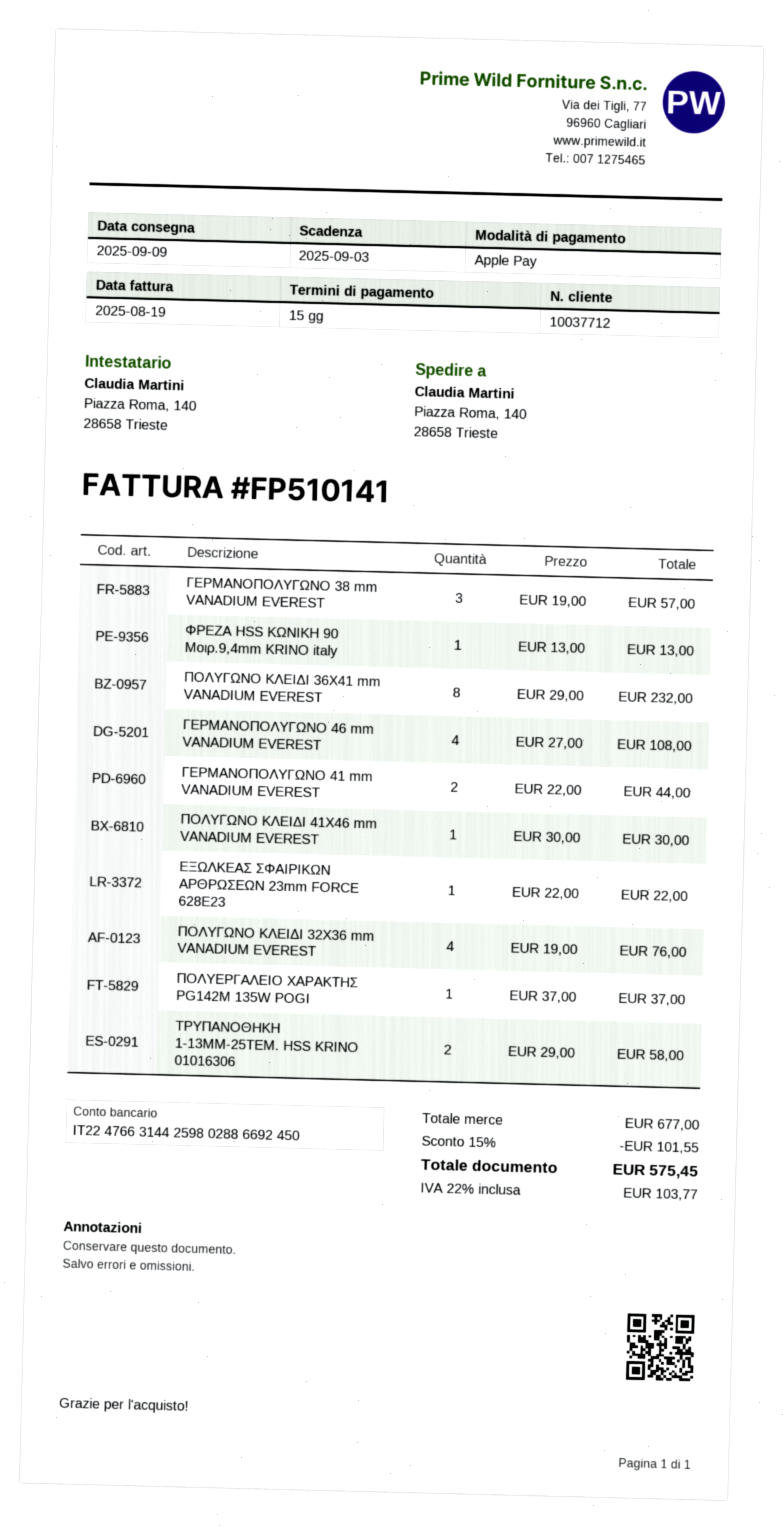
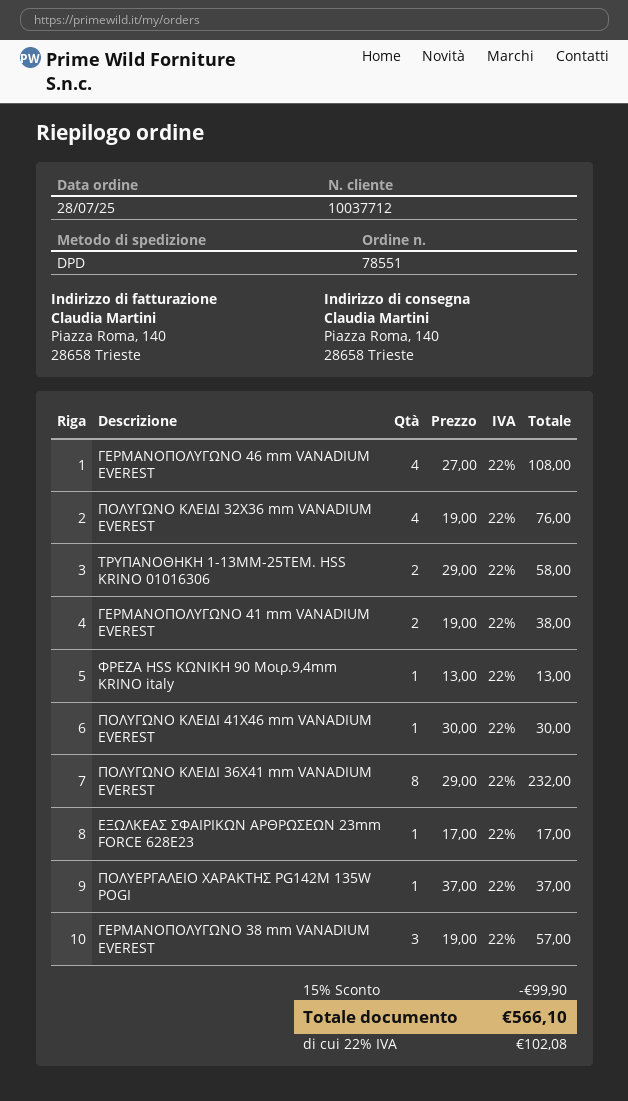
ΓΕΡΜΑΝΟΠΟΛΥΓΩΝΟ 41 mm VANADIUM EVEREST: 2 x 22.00 = 44.00 -> 2 x 19.00 = 38.00
ΕΞΩΛΚΕΑΣ ΣΦΑΙΡΙΚΩΝ ΑΡΘΡΩΣΕΩΝ 23mm FORCE 628E23: 1 x 22.00 = 22.00 -> 1 x 17.00 = 17.00
discount: 15% = 101.55 -> 15% = 99.90
tax: 22% = 103.77 -> 22% = 102.08
total: 575.45 -> 566.10

